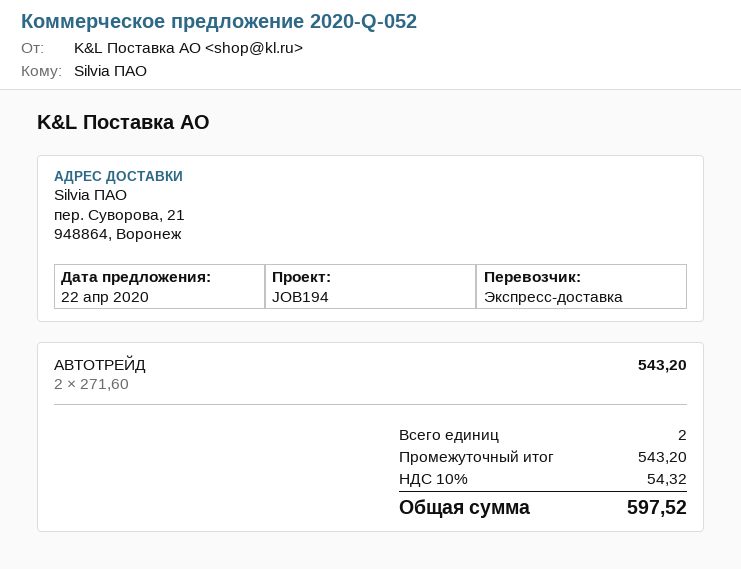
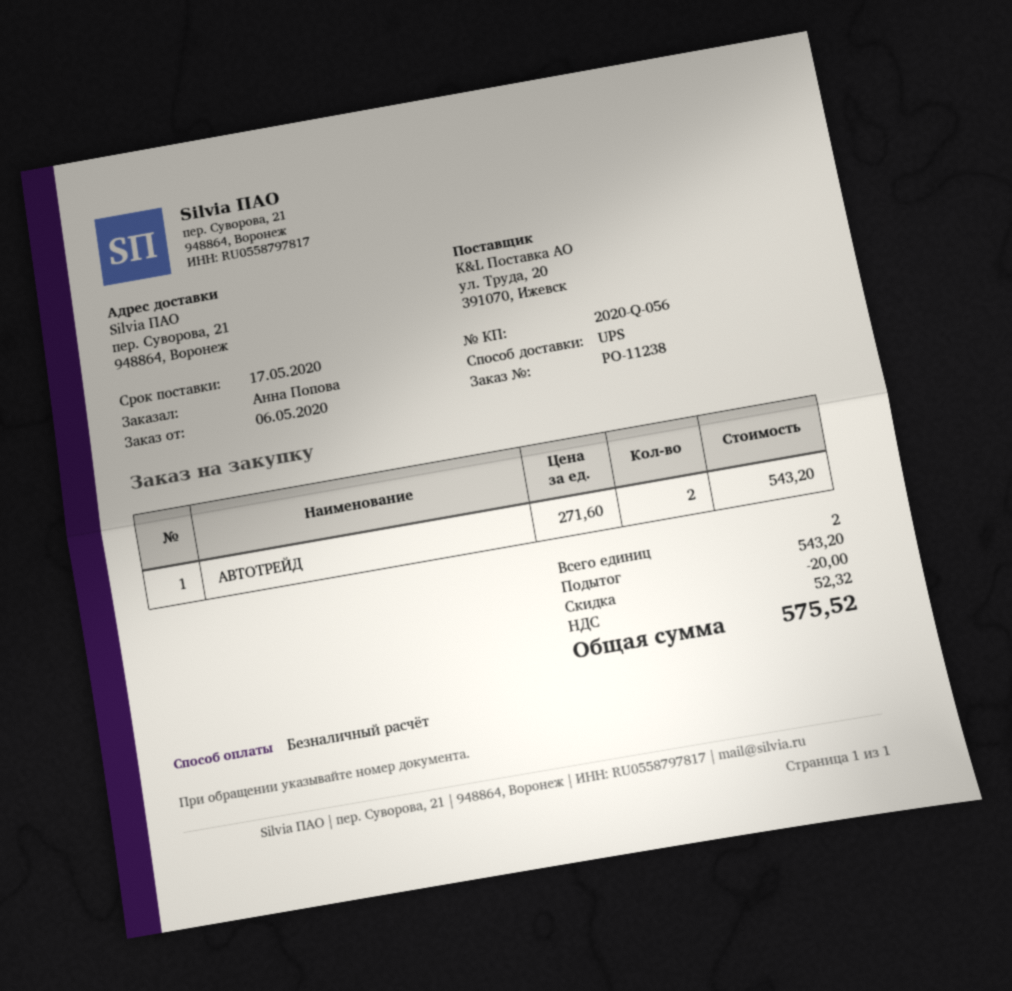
quote number: 2020-Q-052 -> 2020-Q-056
shipping method: express -> UPS
discount: none -> 20.00
tax: 54.32 -> 52.32
total: 597.52 -> 575.52

